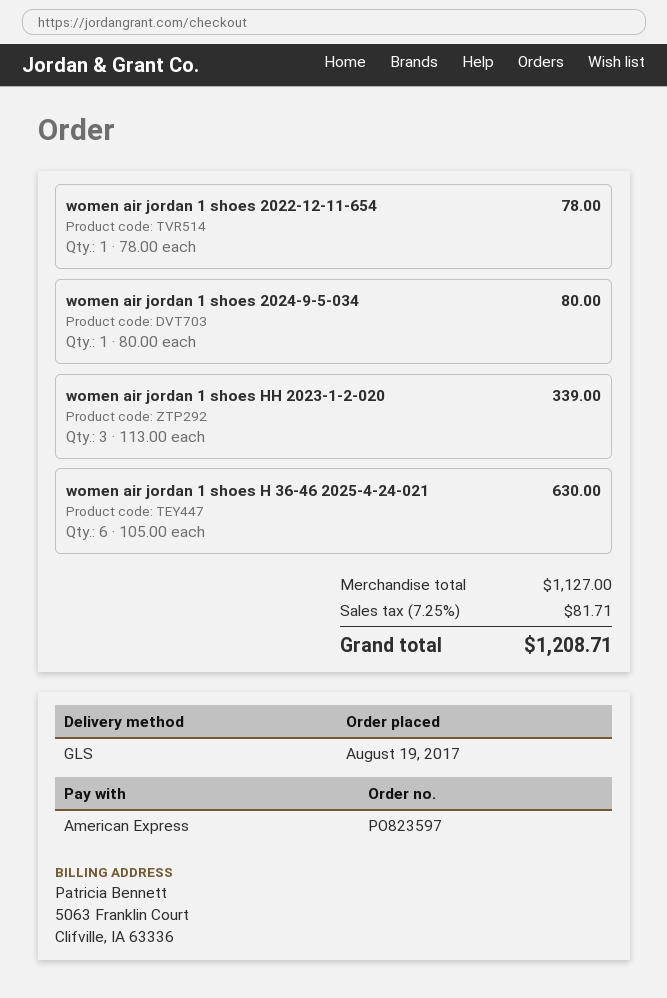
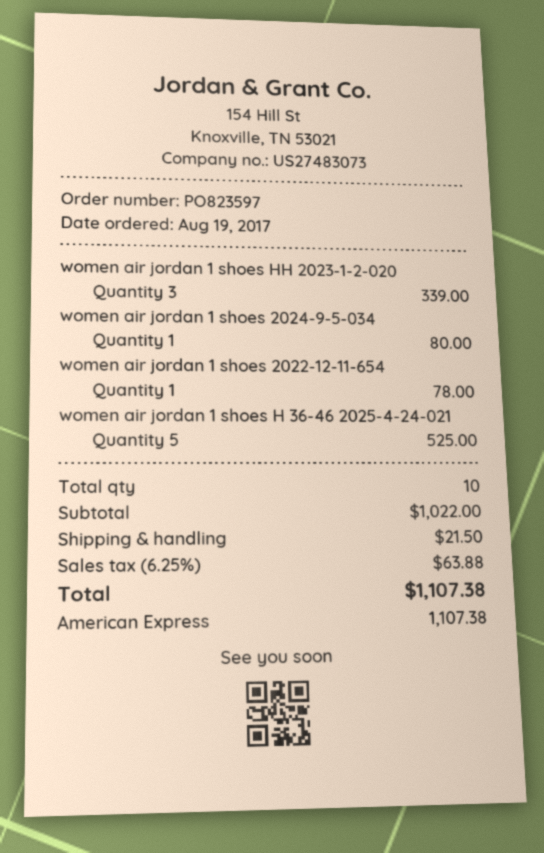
women air jordan 1 shoes H 36-46 2025-4-24-021: 6 for 630.00 -> 5 for 525.00
subtotal: 1127.00 -> 1022.00
shipping: none -> 21.50
tax: 7.25% = 81.71 -> 6.25% = 63.88
total: 1208.71 -> 1107.38

